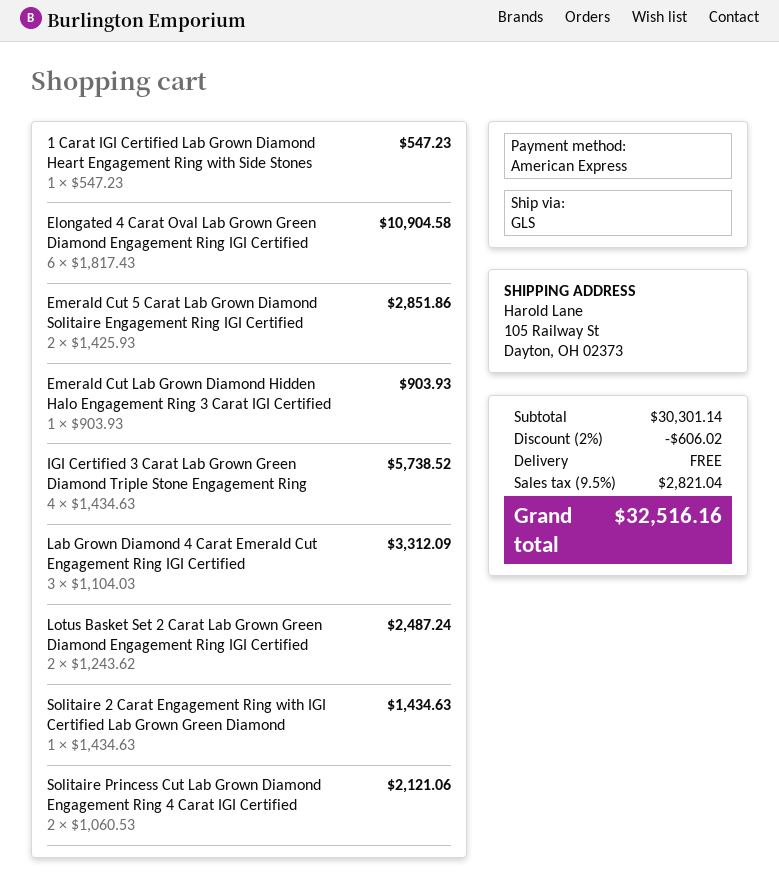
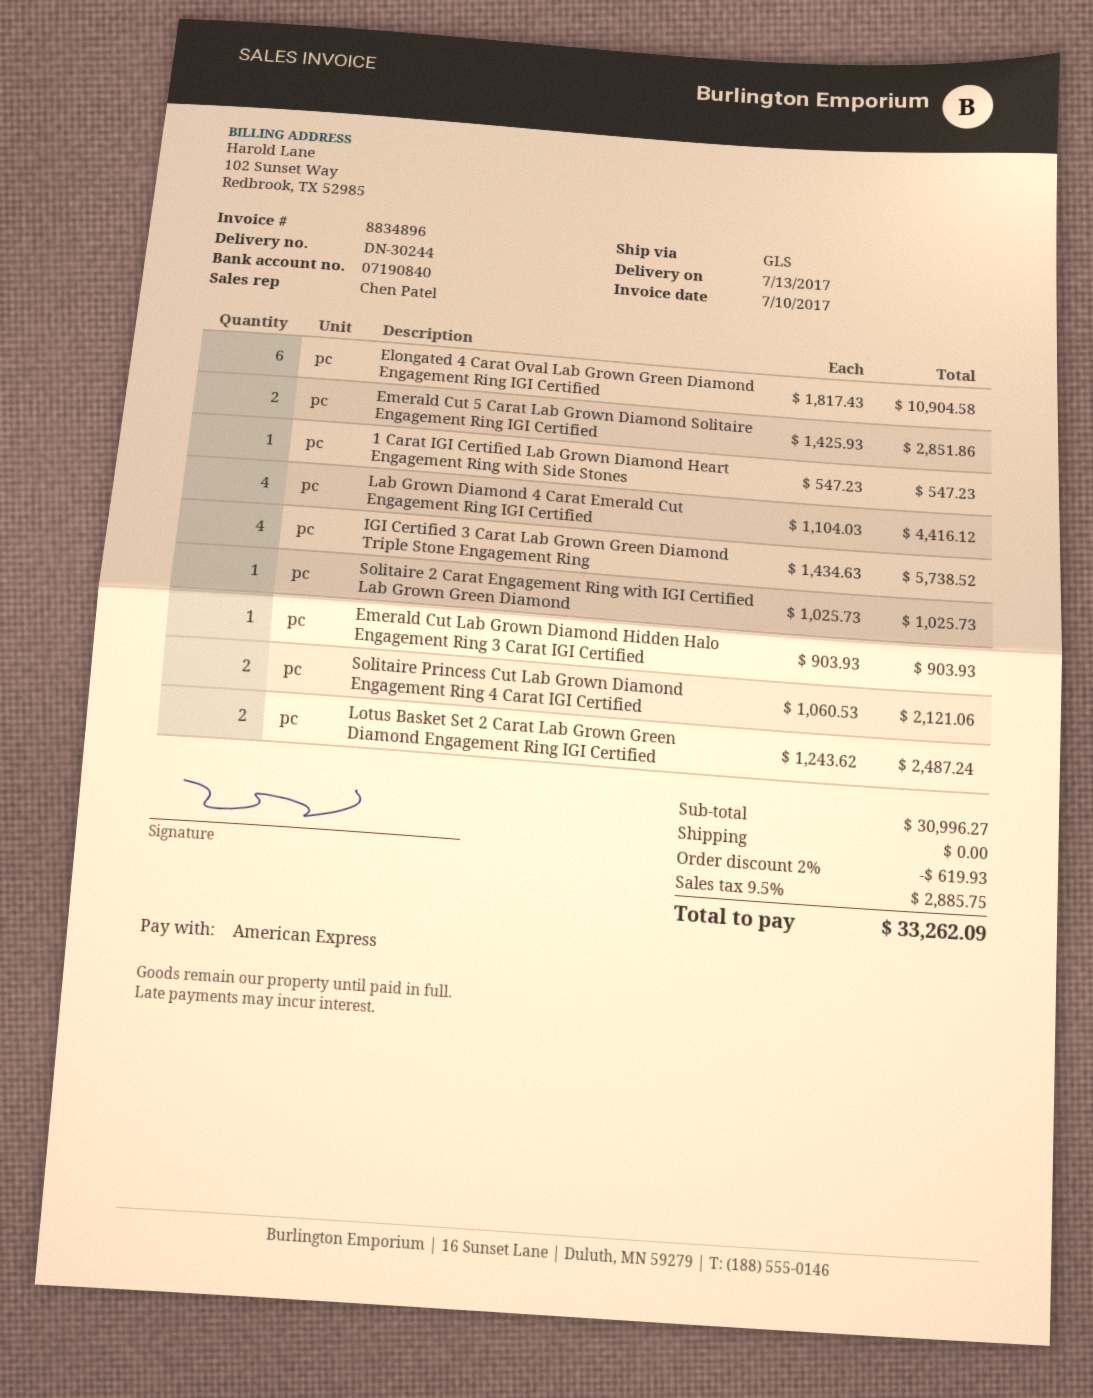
Lab Grown Diamond 4 Carat Emerald Cut Engagement Ring IGI Certified: 3 x 1104.03 = 3312.09 -> 4 x 1104.03 = 4416.12
Solitaire 2 Carat Engagement Ring with IGI Certified Lab Grown Green Diamond: 1 x 1434.63 = 1434.63 -> 1 x 1025.73 = 1025.73
subtotal: 30301.14 -> 30996.27
discount: 2% = 606.02 -> 2% = 619.93
tax: 9.5% = 2821.04 -> 9.5% = 2885.75
total: 32516.16 -> 33262.09

